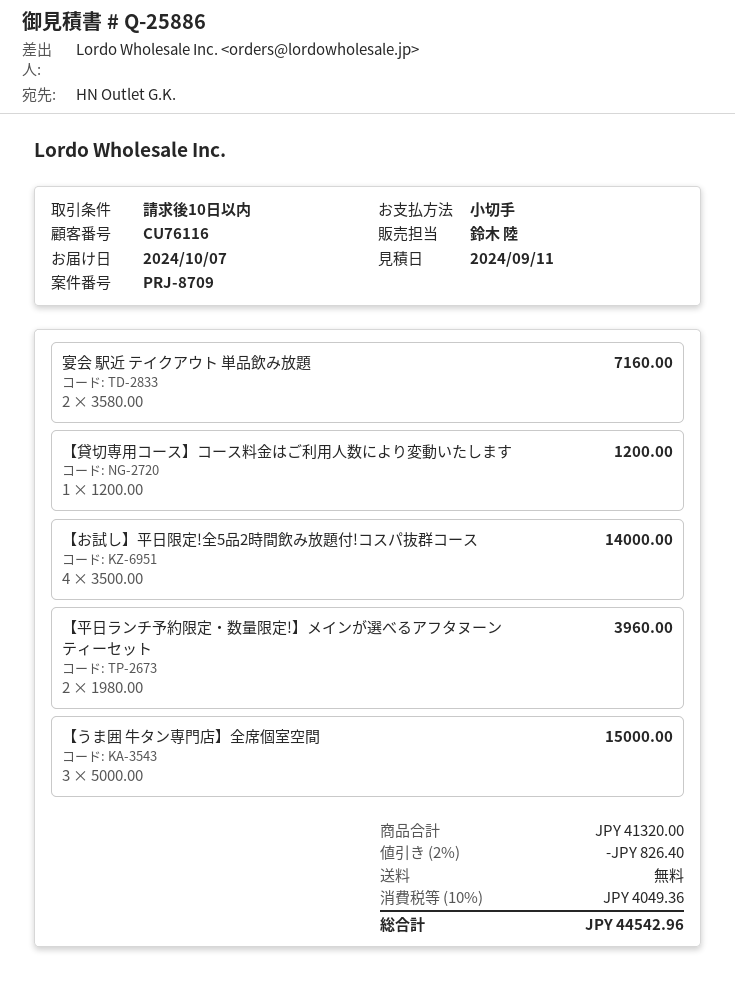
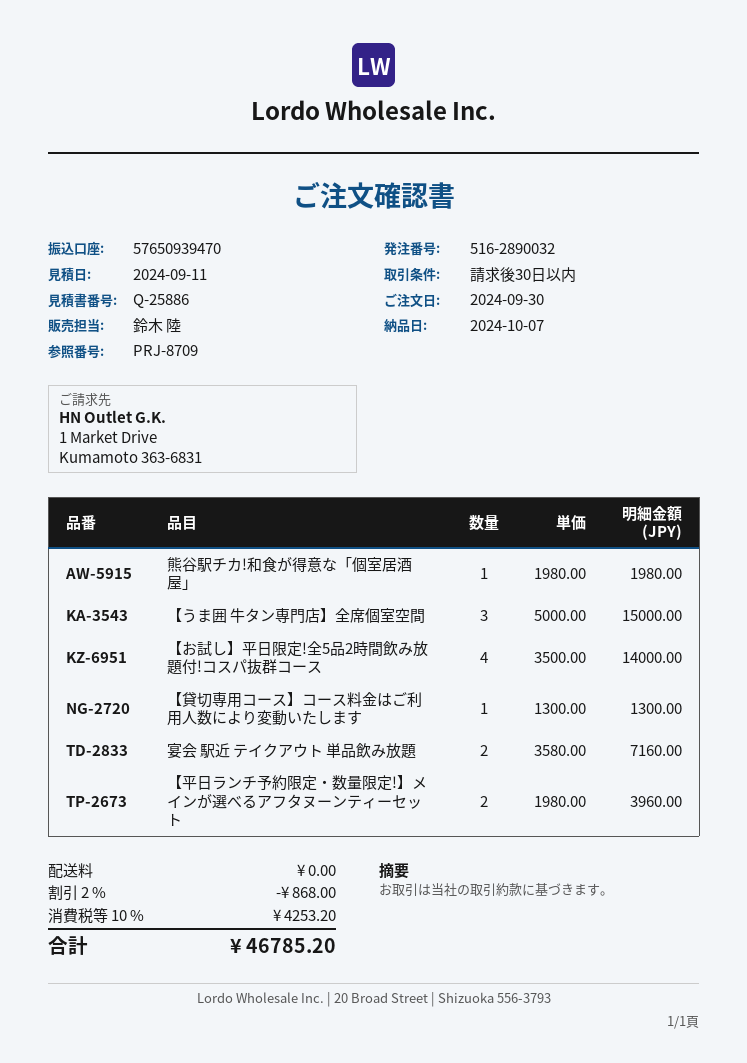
payment terms: 10 days -> 30 days
【貸切専用コース】コース料金はご利用人数により変動いたします: 1 x 1200.00 = 1200.00 -> 1 x 1300.00 = 1300.00
熊谷駅チカ!和食が得意な「個室居酒屋」: none -> 1 x 1980.00 = 1980.00
discount: 2% = 826.40 -> 2% = 868.00
tax: 10% = 4049.36 -> 10% = 4253.20
total: 44542.96 -> 46785.20

